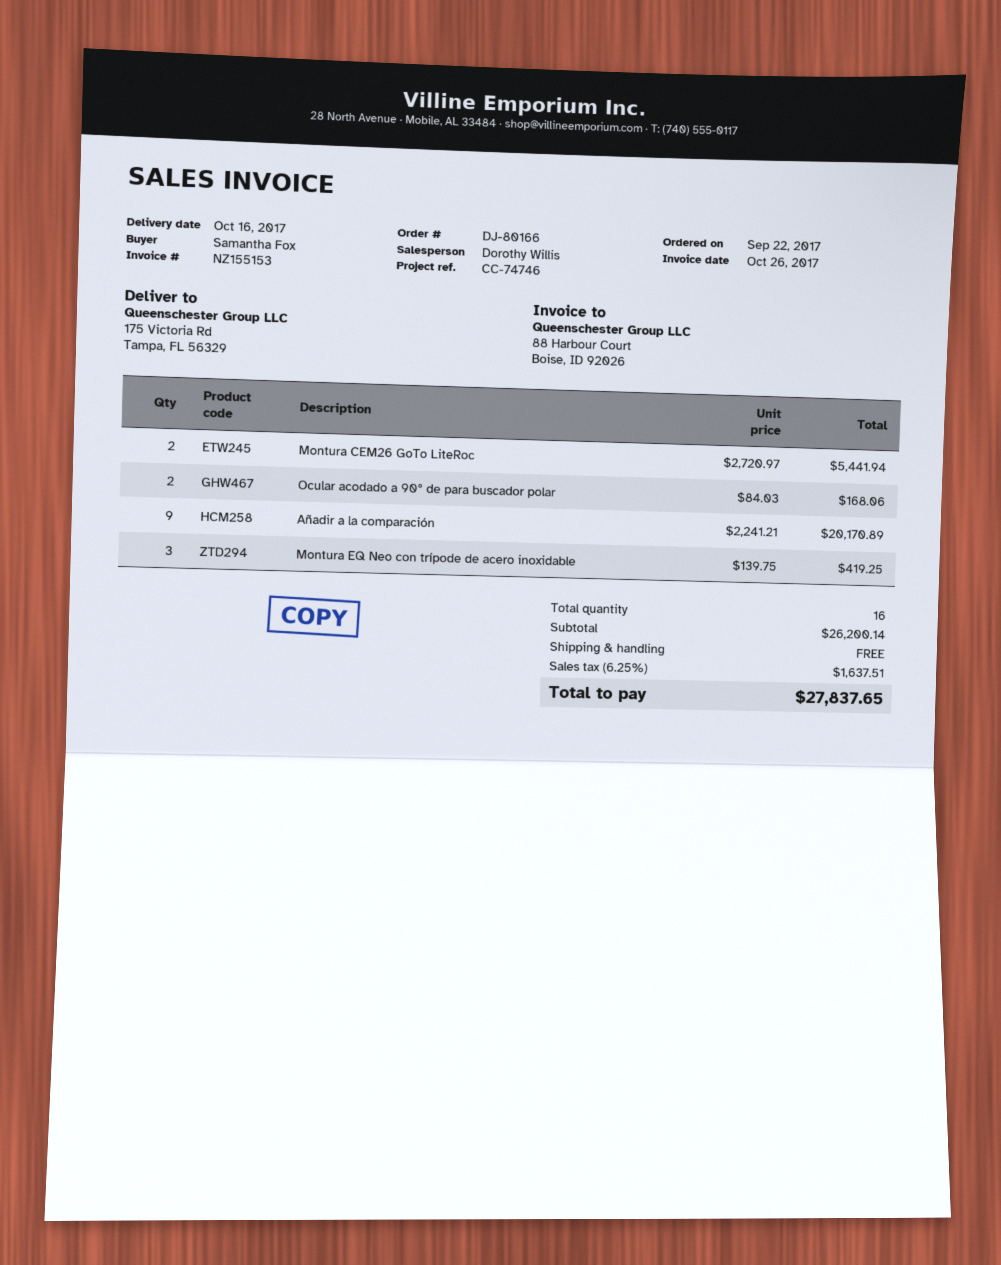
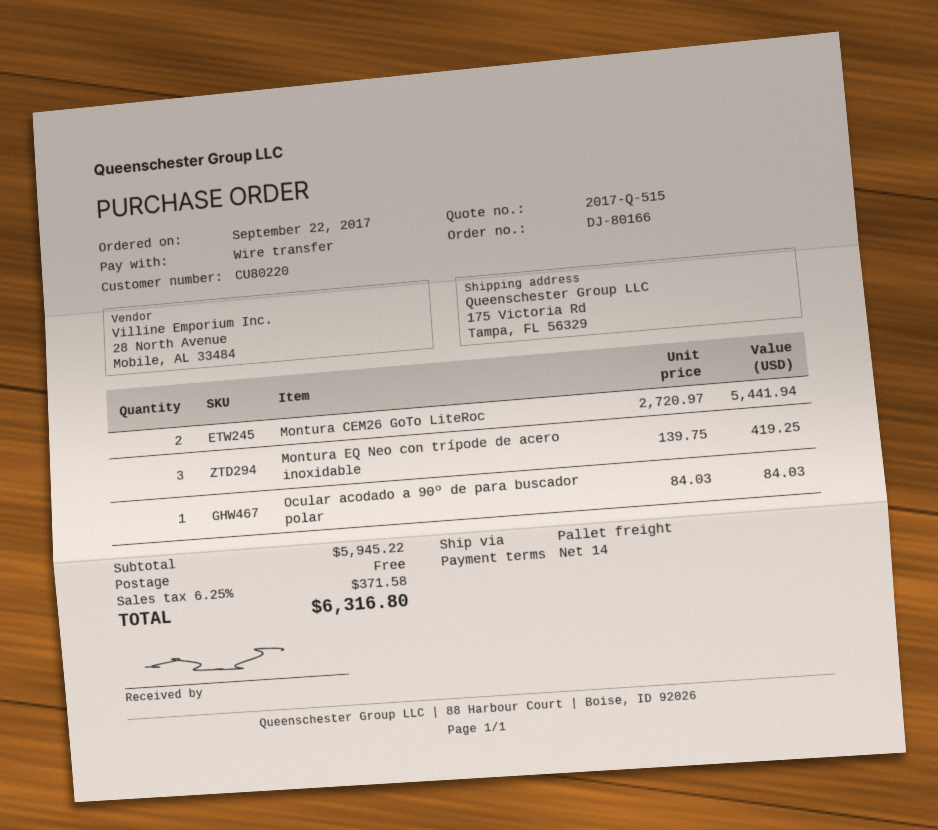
Ocular acodado a 90º de para buscador polar: 2 x 84.03 = 168.06 -> 1 x 84.03 = 84.03
Añadir a la comparación: 9 x 2241.21 = 20170.89 -> none
subtotal: 26200.14 -> 5945.22
tax: 6.25% = 1637.51 -> 6.25% = 371.58
total: 27837.65 -> 6316.80

